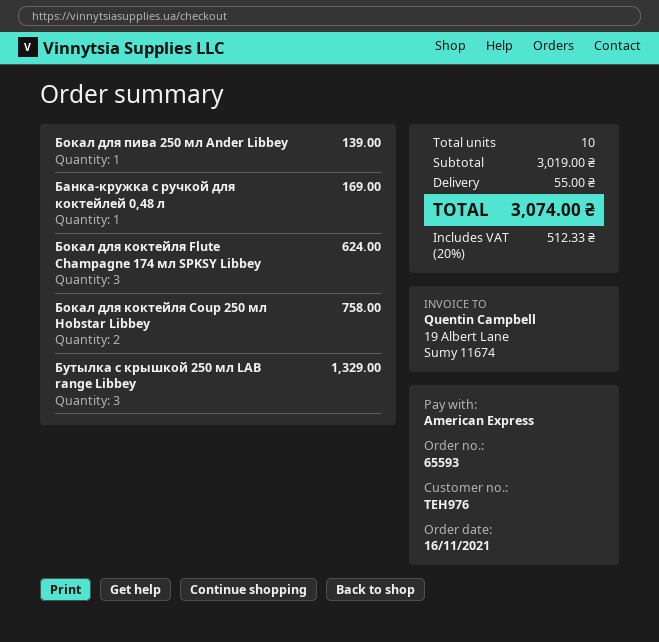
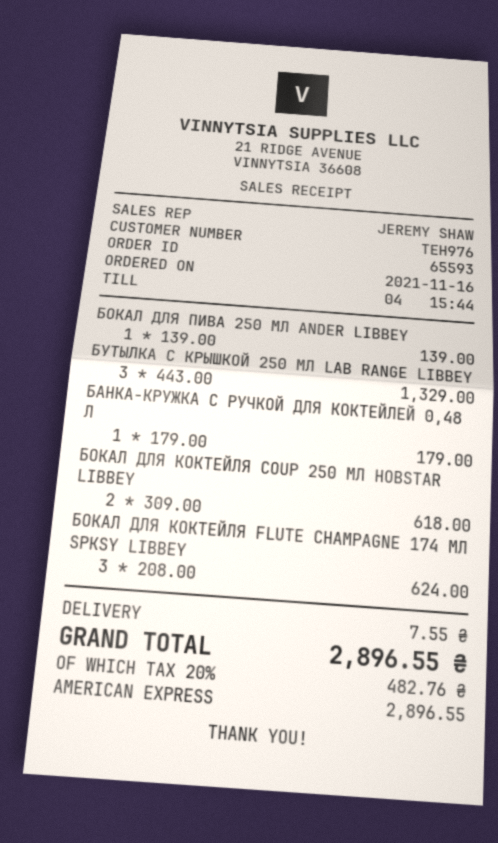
Банка-кружка c ручкой для коктейлей 0,48 л: 1 for 169.00 -> 1 for 179.00
Бокал для коктейля Coup 250 мл Hobstar Libbey: 2 for 758.00 -> 2 for 618.00
shipping: 55.00 -> 7.55
tax: 20% = 512.33 -> 20% = 482.76
total: 3074.00 -> 2896.55

